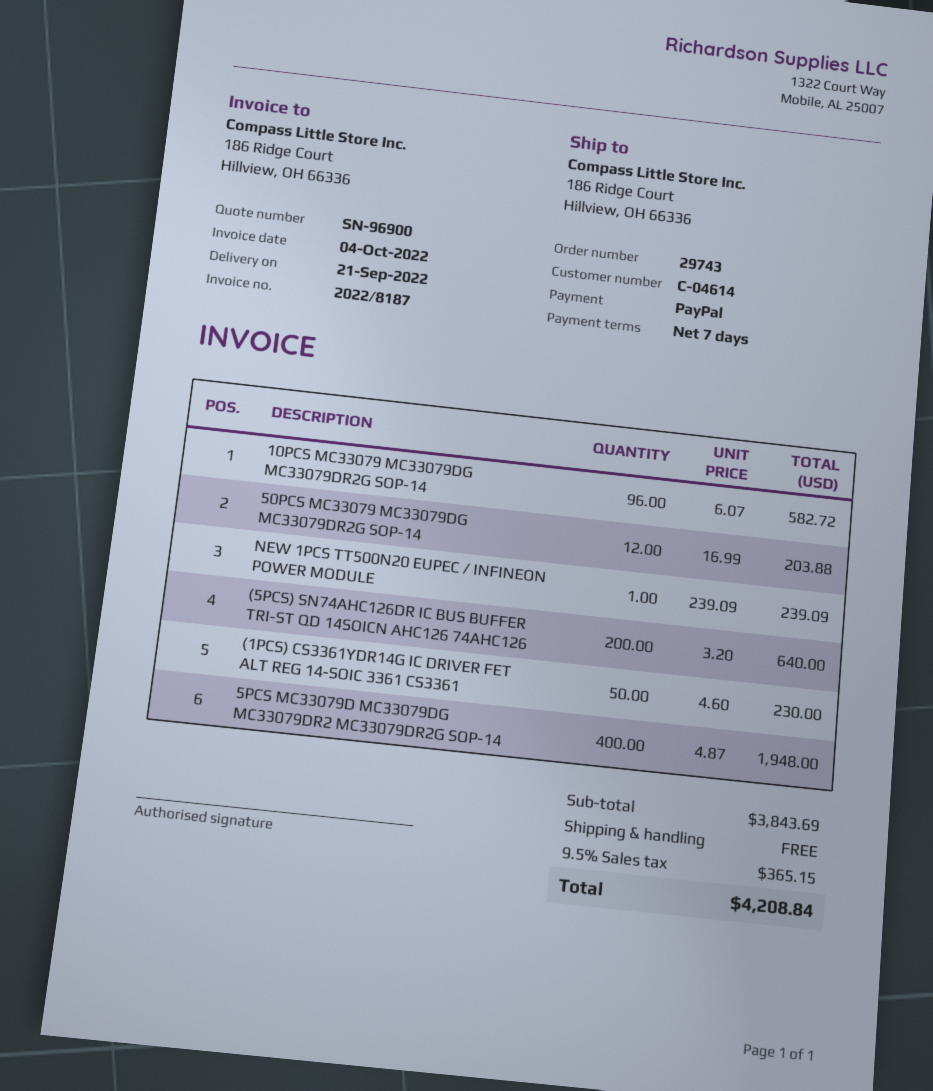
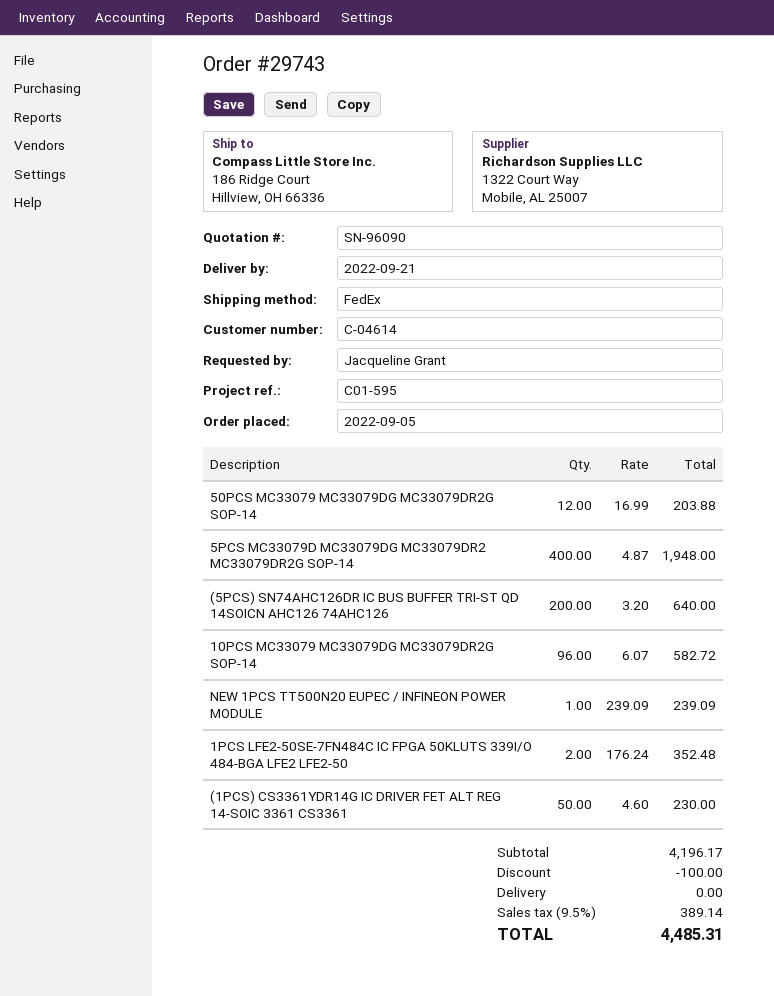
quote number: SN-96900 -> SN-96090
1PCS LFE2-50SE-7FN484C IC FPGA 50KLUTS 339I/O 484-BGA LFE2 LFE2-50: none -> 2 x 176.24 = 352.48
subtotal: 3843.69 -> 4196.17
discount: none -> 100.00
tax: 9.5% = 365.15 -> 9.5% = 389.14
total: 4208.84 -> 4485.31

